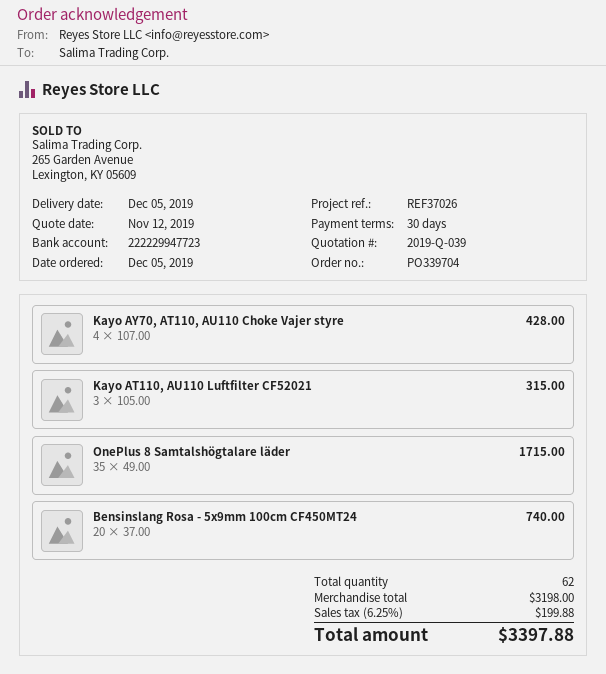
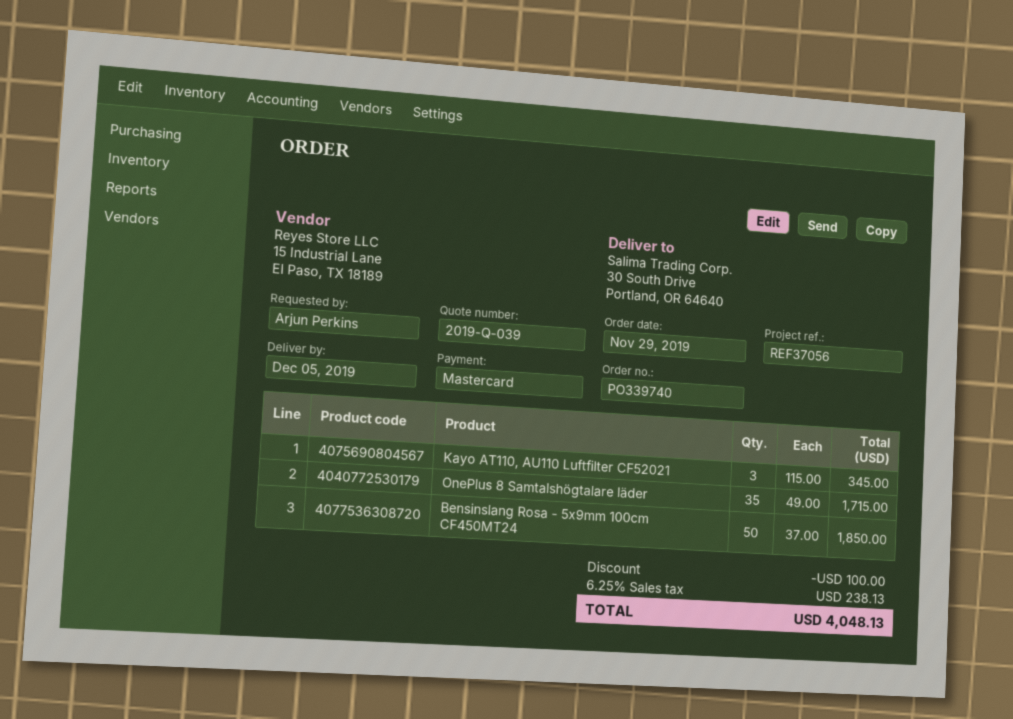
order number: PO339704 -> PO339740
order date: 2019-12-05 -> 2019-11-29
reference: REF37026 -> REF37056
Kayo AY70, AT110, AU110 Choke Vajer styre: 4 x 107.00 = 428.00 -> none
Kayo AT110, AU110 Luftfilter CF52021: 3 x 105.00 = 315.00 -> 3 x 115.00 = 345.00
Bensinslang Rosa - 5x9mm 100cm CF450MT24: 20 x 37.00 = 740.00 -> 50 x 37.00 = 1850.00
discount: none -> 100.00
tax: 6.25% = 199.88 -> 6.25% = 238.13
total: 3397.88 -> 4048.13

